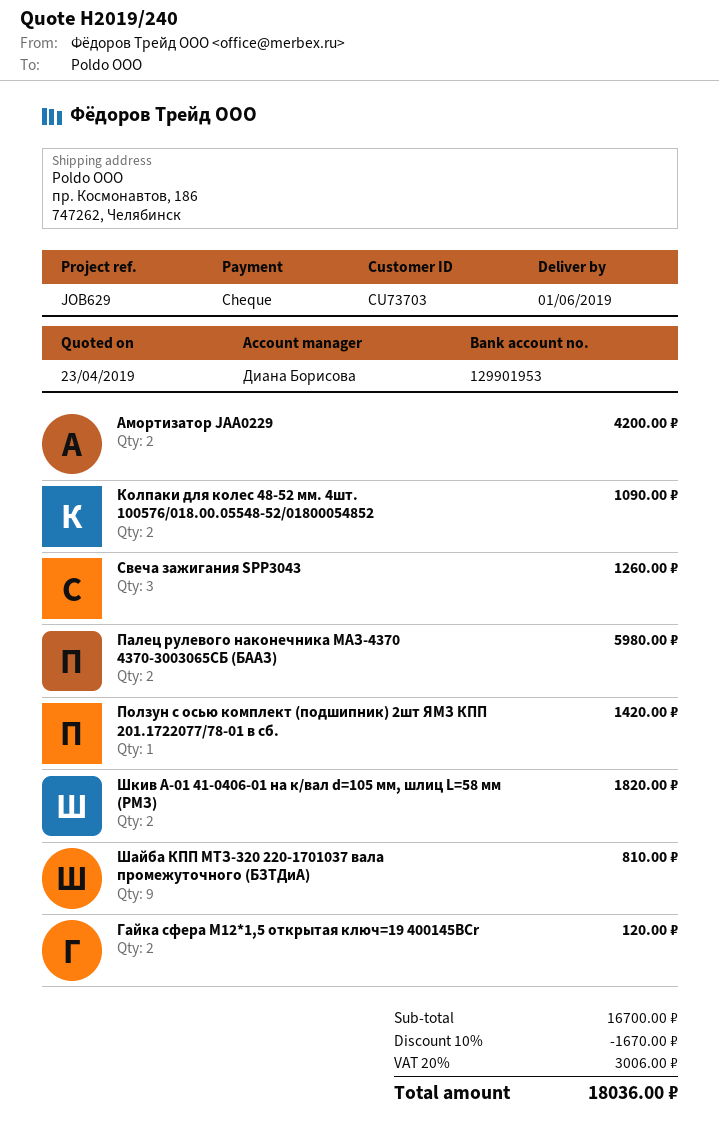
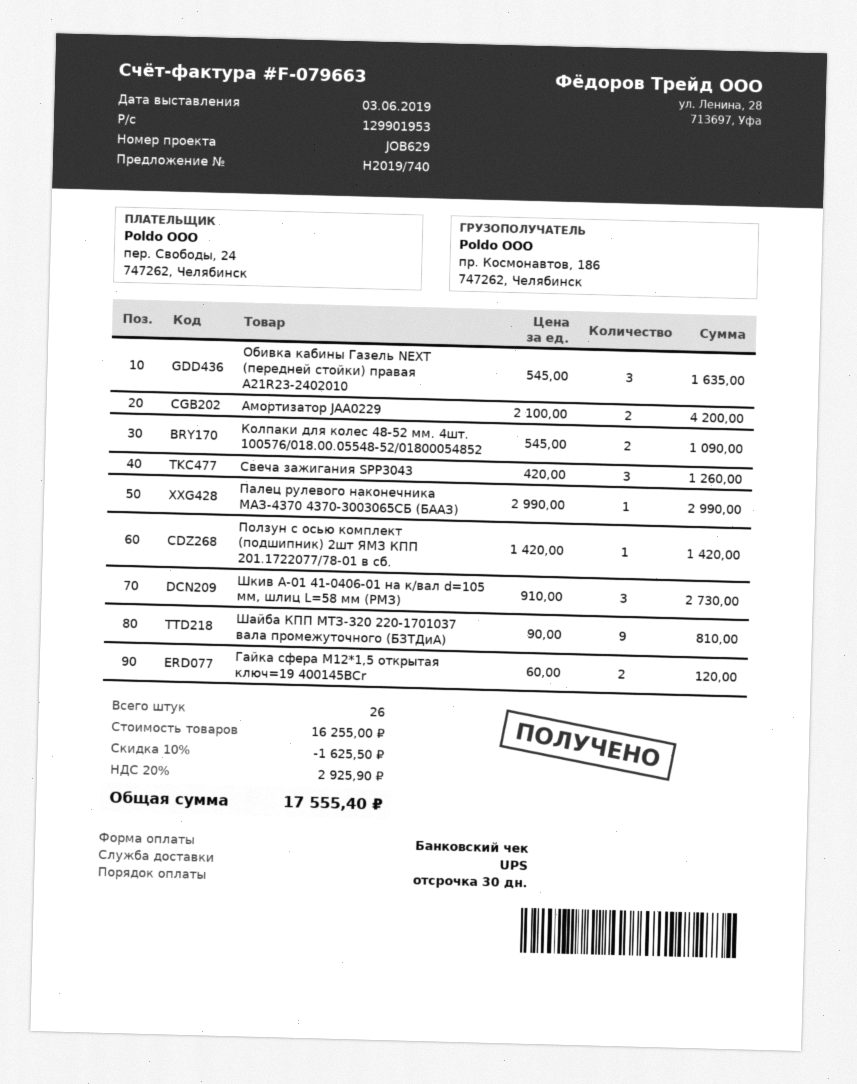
quote number: H2019/240 -> H2019/740
Палец рулевого наконечника МАЗ-4370 4370-3003065СБ (БААЗ): 2 for 5980.00 -> 1 for 2990.00
Шкив А-01 41-0406-01 на к/вал d=105 мм, шлиц L=58 мм (РМЗ): 2 for 1820.00 -> 3 for 2730.00
Обивка кабины Газель NEXT (передней стойки) правая A21R23-2402010: none -> 3 for 1635.00
subtotal: 16700.00 -> 16255.00
discount: 10% = 1670.00 -> 10% = 1625.50
tax: 20% = 3006.00 -> 20% = 2925.90
total: 18036.00 -> 17555.40

